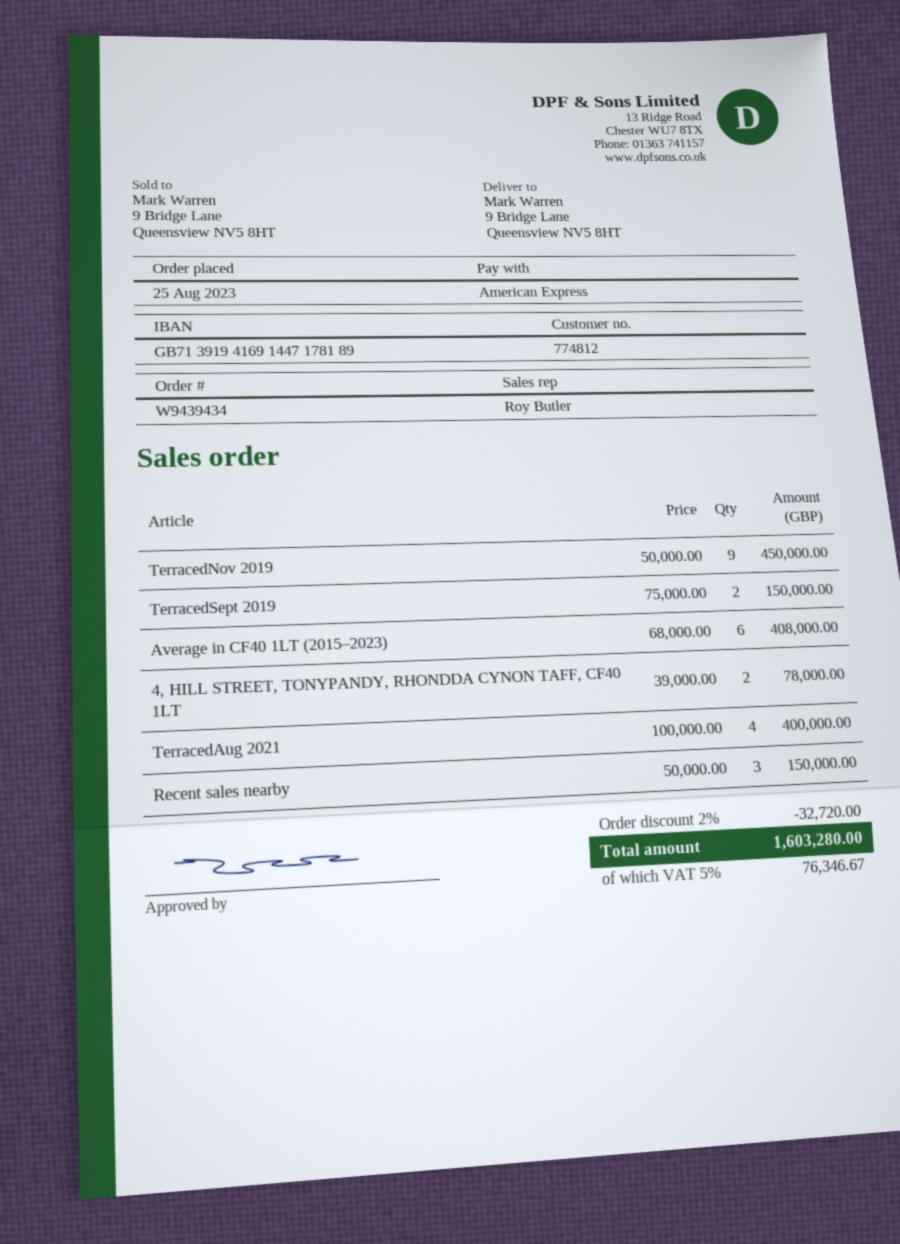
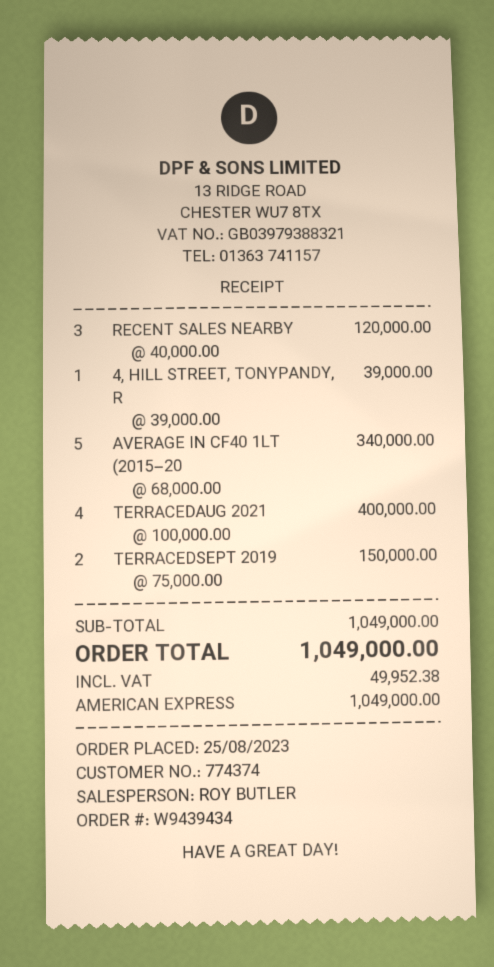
customer number: 774812 -> 774374
TerracedNov 2019: 9 x 50000.00 = 450000.00 -> none
Average in CF40 1LT (2015–2023): 6 x 68000.00 = 408000.00 -> 5 x 68000.00 = 340000.00
4, HILL STREET, TONYPANDY, RHONDDA CYNON TAFF, CF40 1LT: 2 x 39000.00 = 78000.00 -> 1 x 39000.00 = 39000.00
Recent sales nearby: 3 x 50000.00 = 150000.00 -> 3 x 40000.00 = 120000.00
discount: 2% = 32720.00 -> none
tax: 76346.67 -> 49952.38
total: 1603280.00 -> 1049000.00

